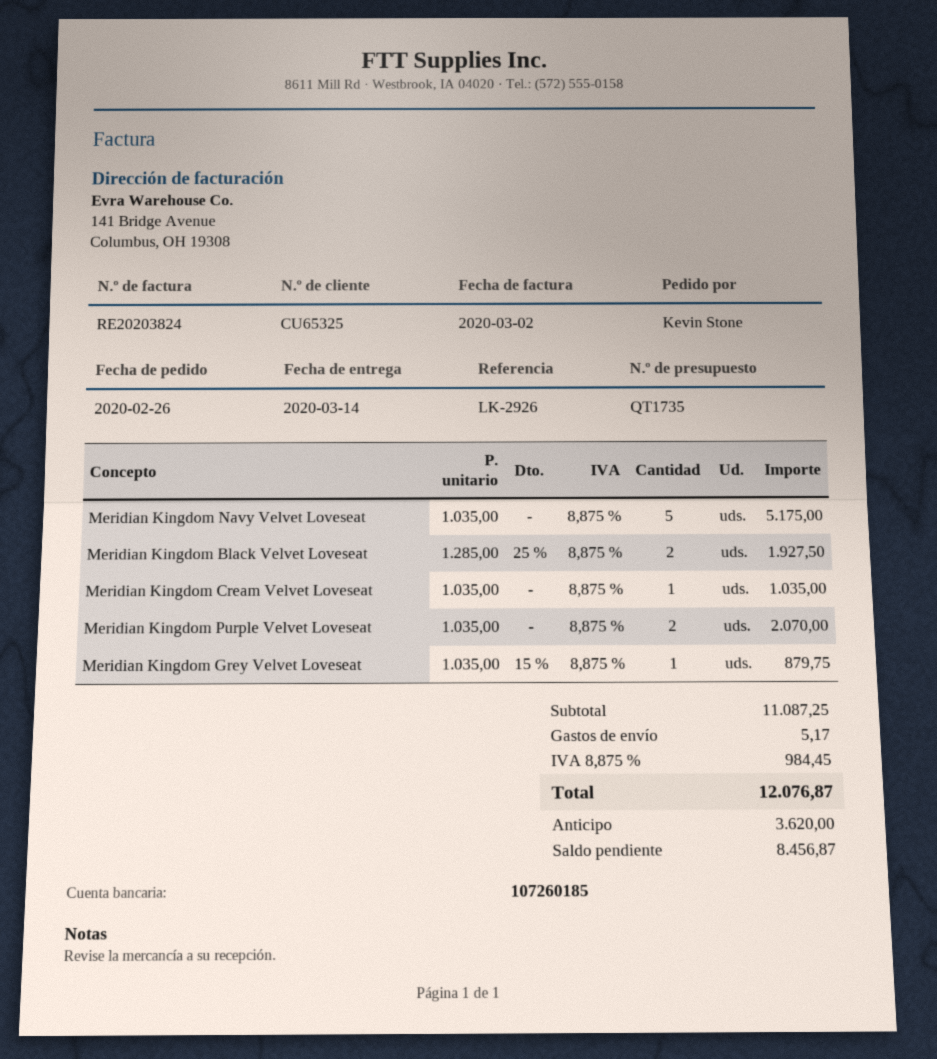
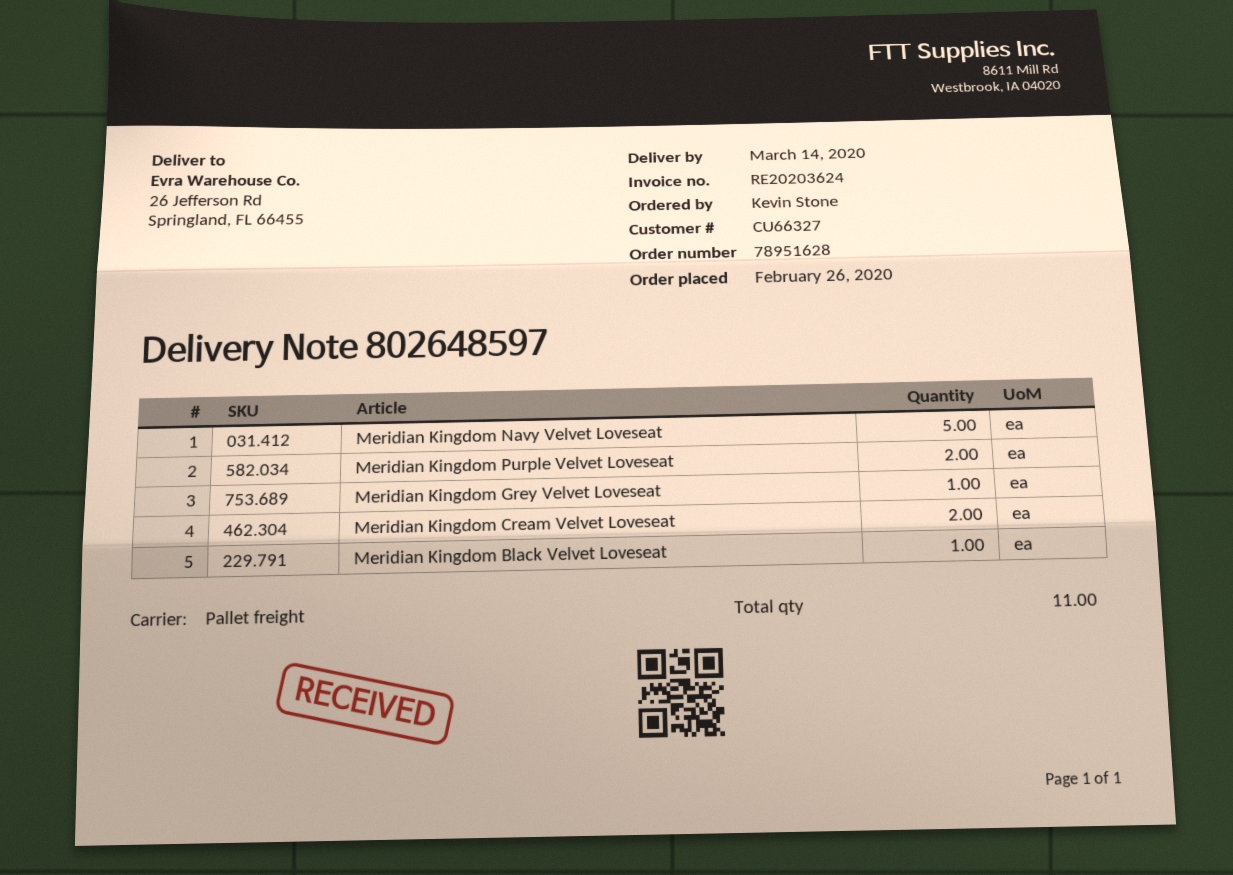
invoice number: RE20203824 -> RE20203624
customer number: CU65325 -> CU66327
Meridian Kingdom Black Velvet Loveseat: 2 -> 1
Meridian Kingdom Cream Velvet Loveseat: 1 -> 2

